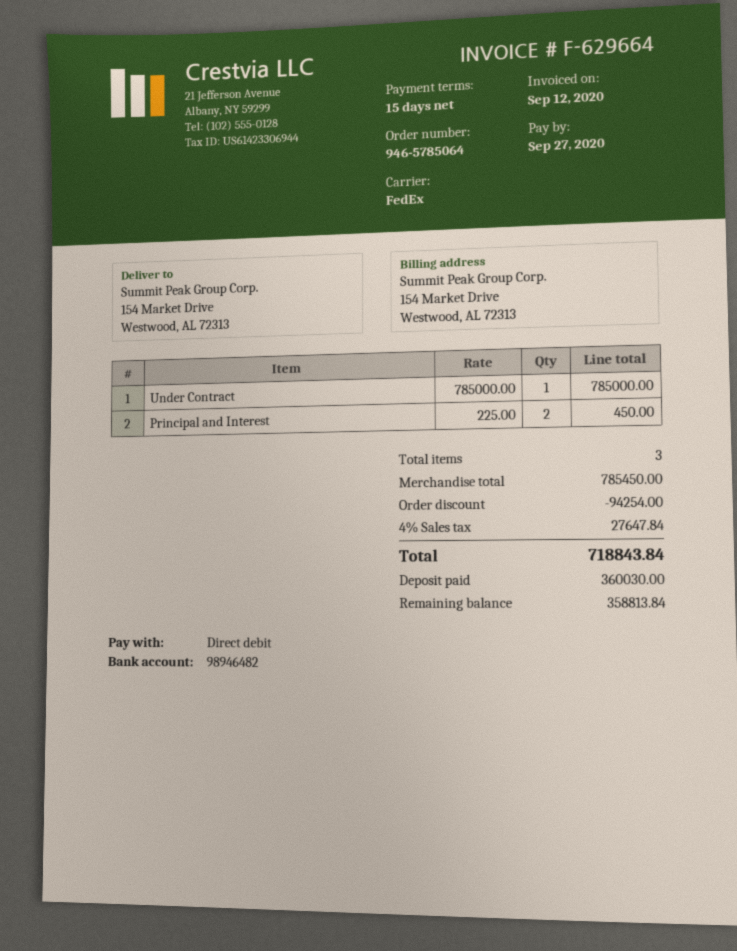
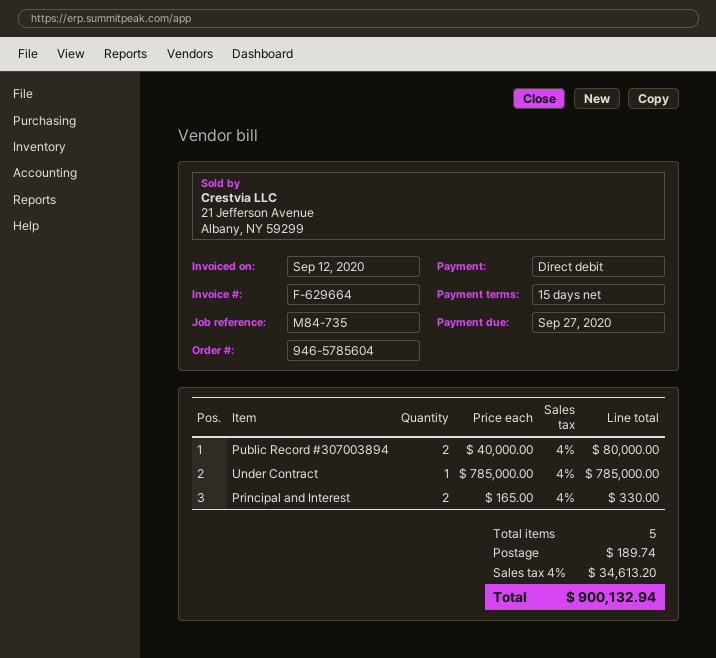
order number: 946-5785064 -> 946-5785604
Principal and Interest: 2 x 225.00 = 450.00 -> 2 x 165.00 = 330.00
Public Record #307003894: none -> 2 x 40000.00 = 80000.00
total quantity: 3 -> 5
discount: 94254.00 -> none
shipping: none -> 189.74
tax: 4% = 27647.84 -> 4% = 34613.20
total: 718843.84 -> 900132.94

